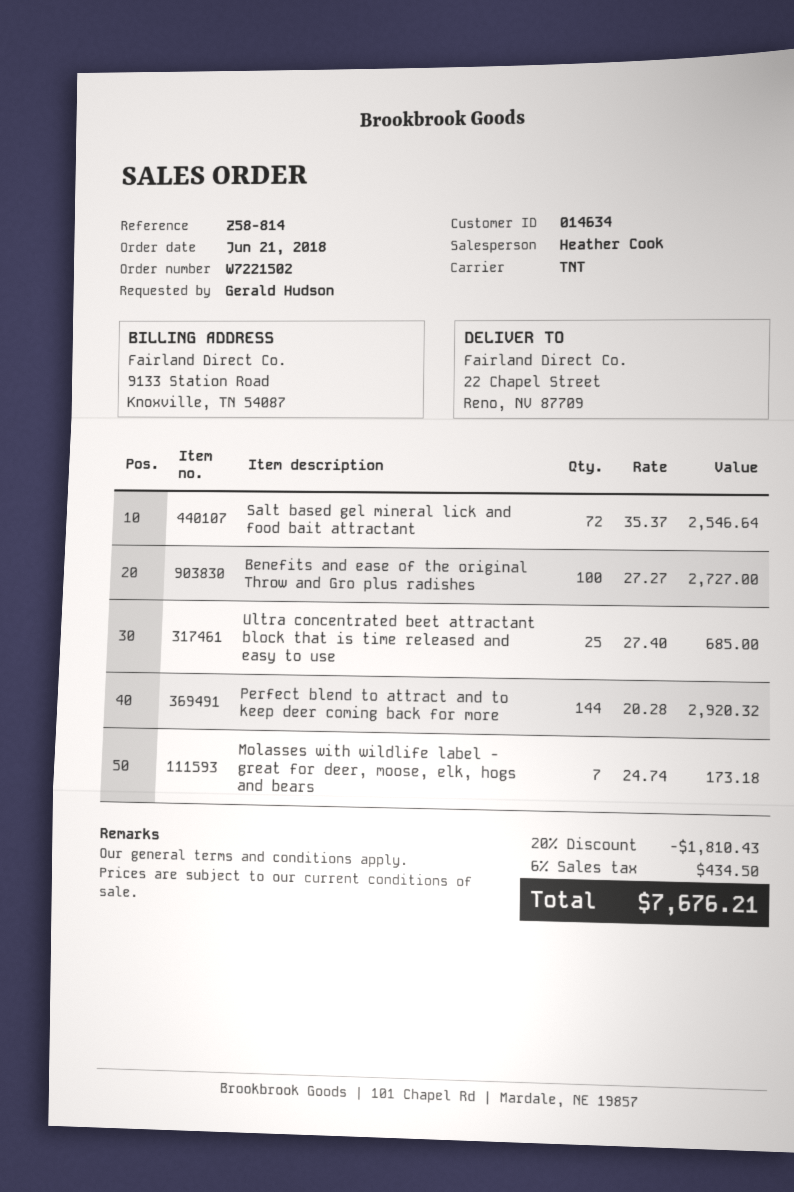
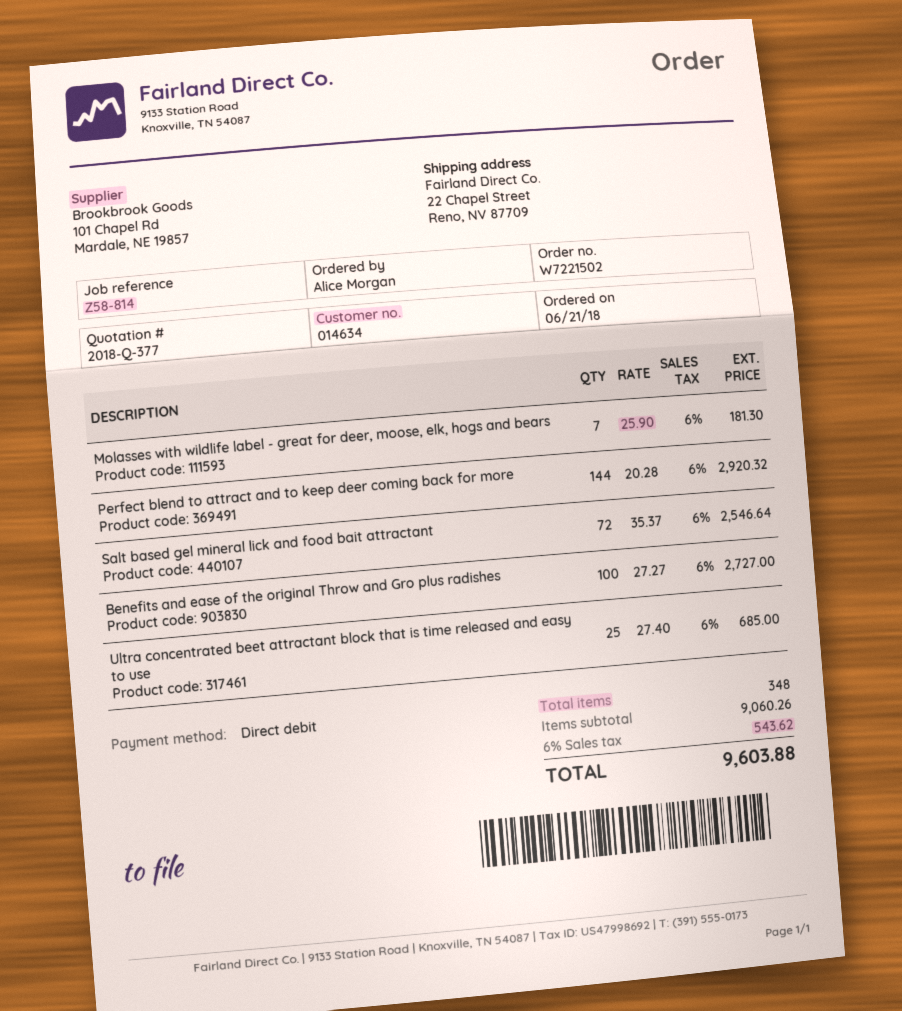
ordered by: Gerald Hudson -> Alice Morgan
Molasses with wildlife label - great for deer, moose, elk, hogs and bears: 7 x 24.74 = 173.18 -> 7 x 25.90 = 181.30
discount: 20% = 1810.43 -> none
tax: 6% = 434.50 -> 6% = 543.62
total: 7676.21 -> 9603.88

